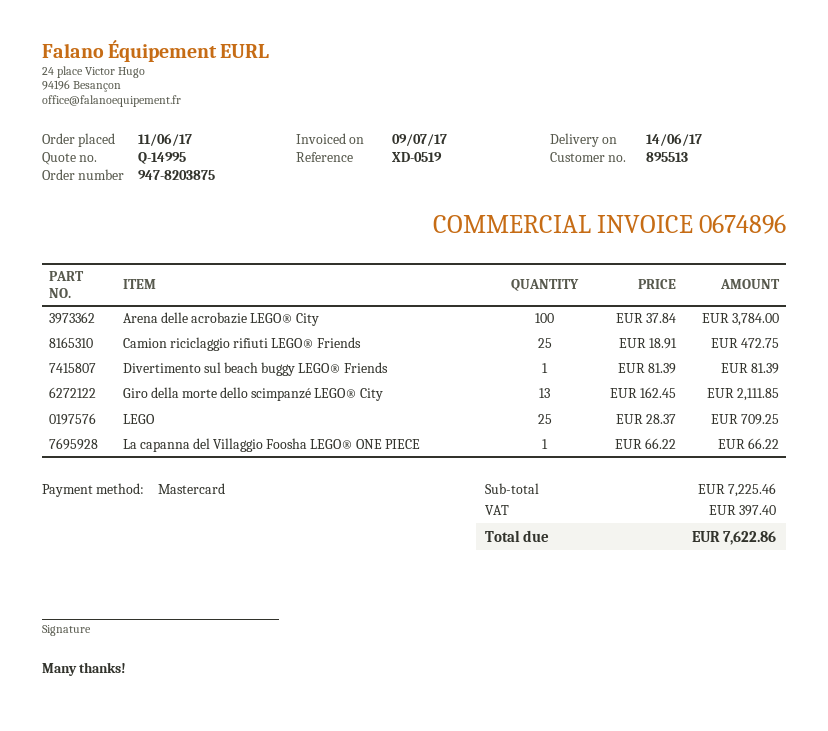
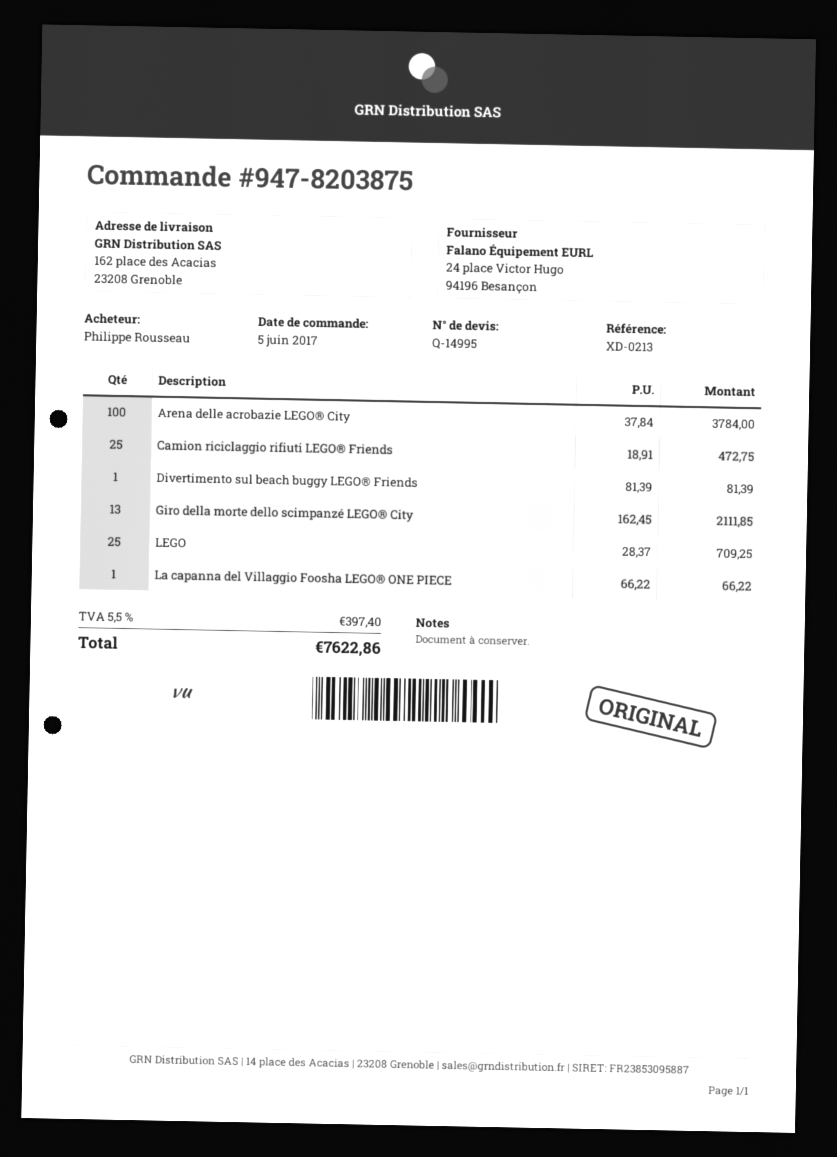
order date: 2017-06-11 -> 2017-06-05
reference: XD-0519 -> XD-0213

